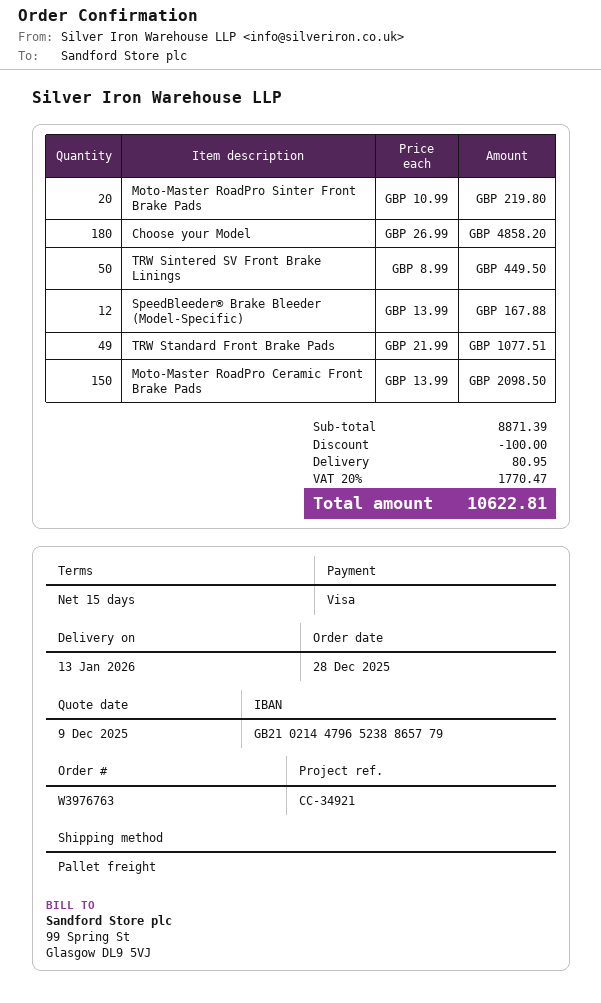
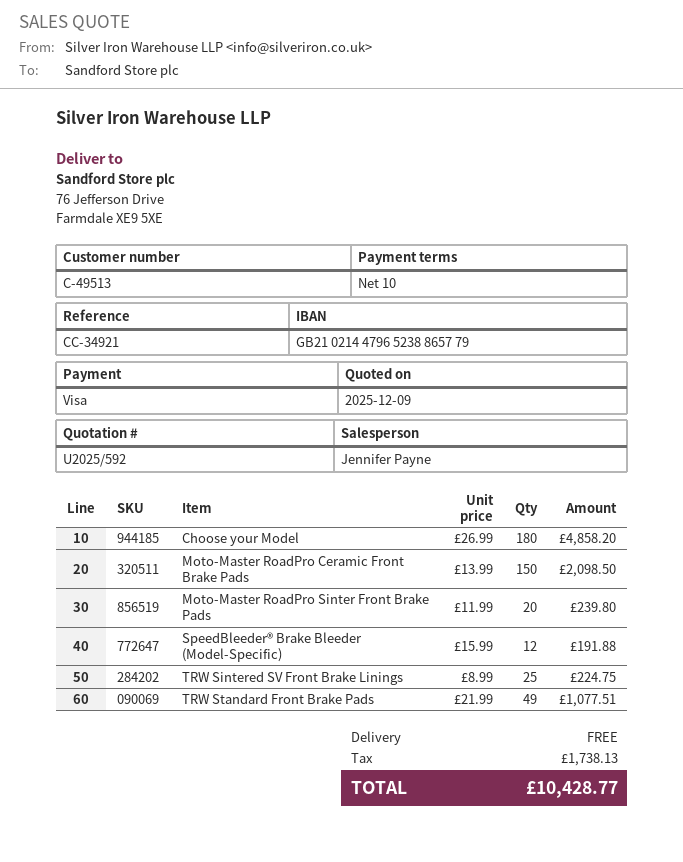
payment terms: 15 days -> 10 days
Moto-Master RoadPro Sinter Front Brake Pads: 20 x 10.99 = 219.80 -> 20 x 11.99 = 239.80
TRW Sintered SV Front Brake Linings: 50 x 8.99 = 449.50 -> 25 x 8.99 = 224.75
SpeedBleeder® Brake Bleeder (Model-Specific): 12 x 13.99 = 167.88 -> 12 x 15.99 = 191.88
discount: 100.00 -> none
shipping: 80.95 -> 0.00
tax: 1770.47 -> 1738.13
total: 10622.81 -> 10428.77

